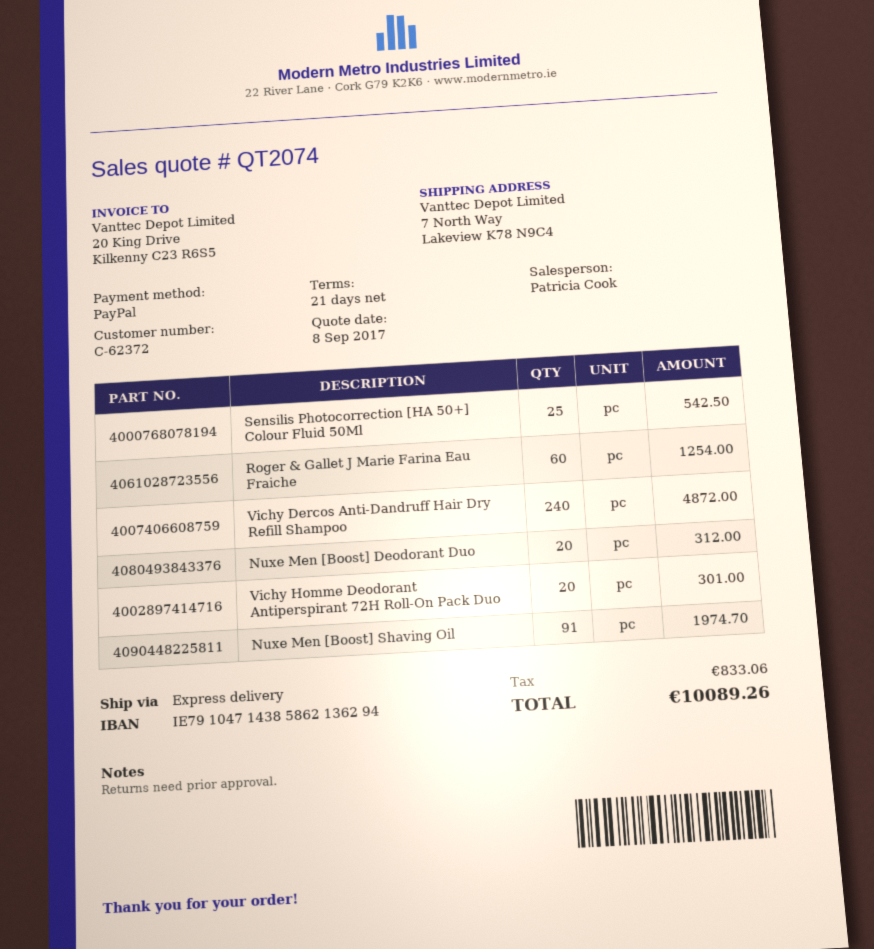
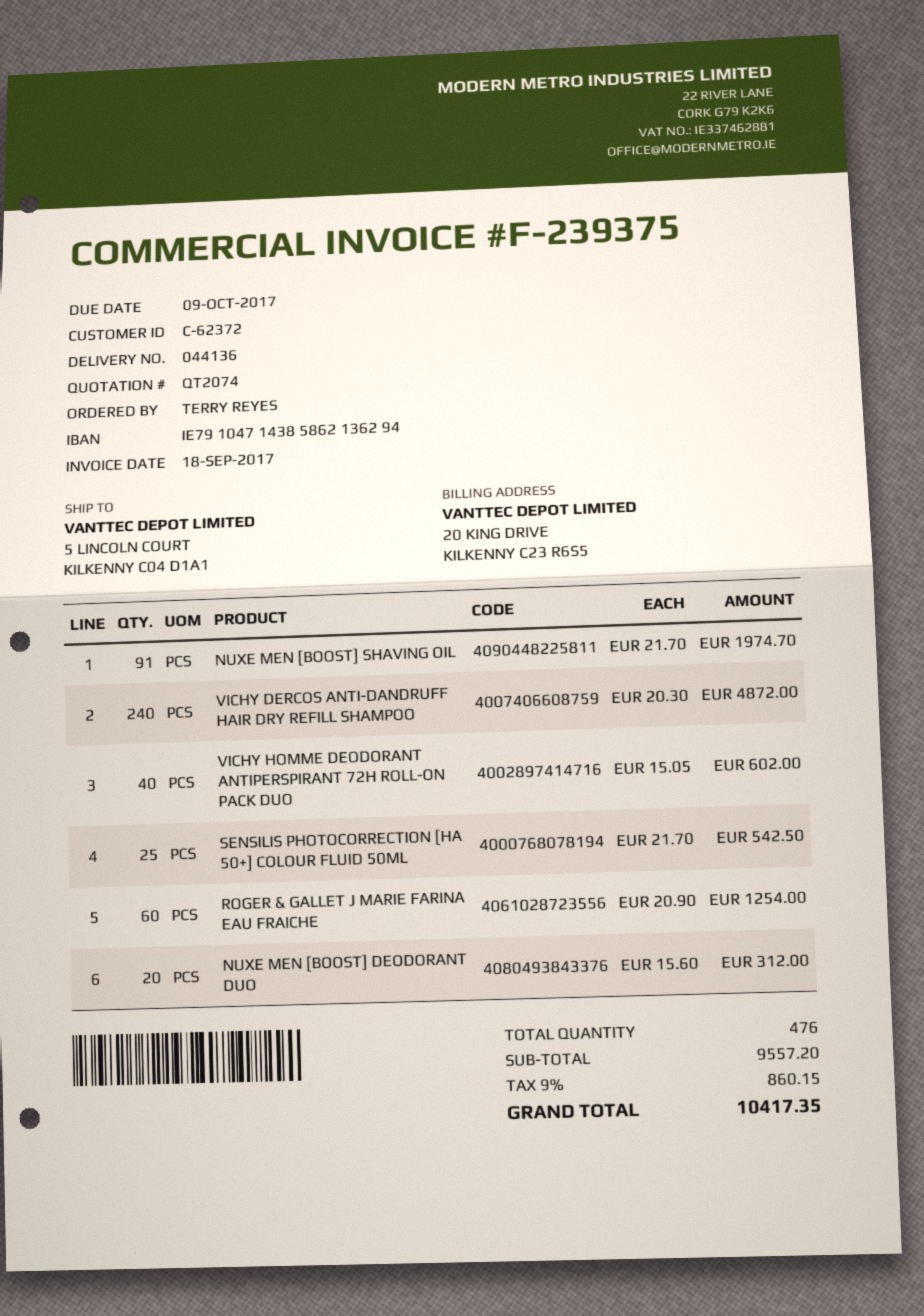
ship to: 7 North Way, Lakeview K78 N9C4 -> 5 LINCOLN COURT, KILKENNY C04 D1A1
Vichy Homme Deodorant Antiperspirant 72H Roll-On Pack Duo: 20 for 301.00 -> 40 for 602.00
tax: 833.06 -> 860.15
total: 10089.26 -> 10417.35

